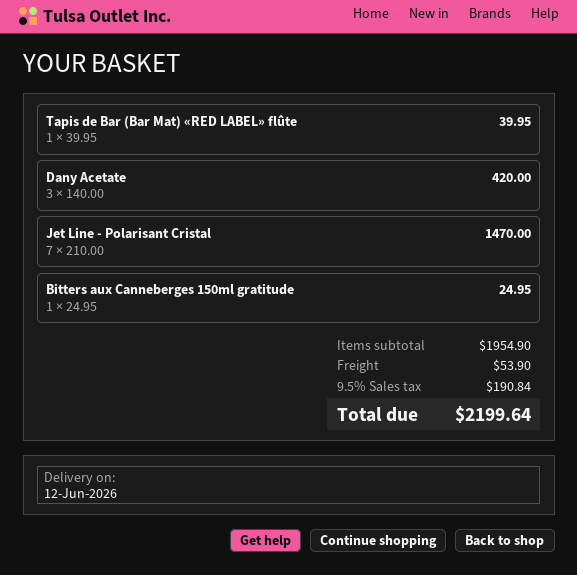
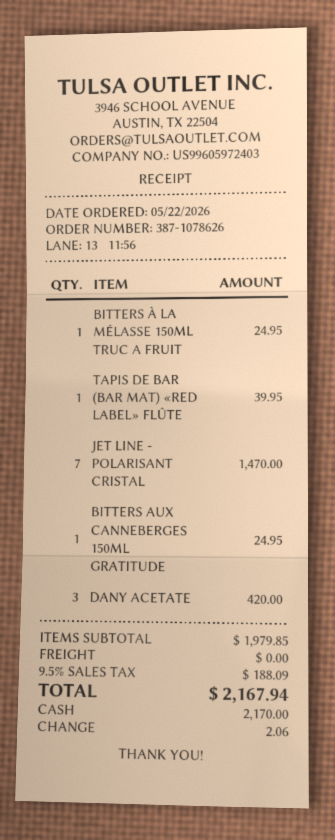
BITTERS À LA MÉLASSE 150ML TRUC A FRUIT: none -> 1 for 24.95
subtotal: 1954.90 -> 1979.85
shipping: 53.90 -> 0.00
tax: 9.5% = 190.84 -> 9.5% = 188.09
total: 2199.64 -> 2167.94

